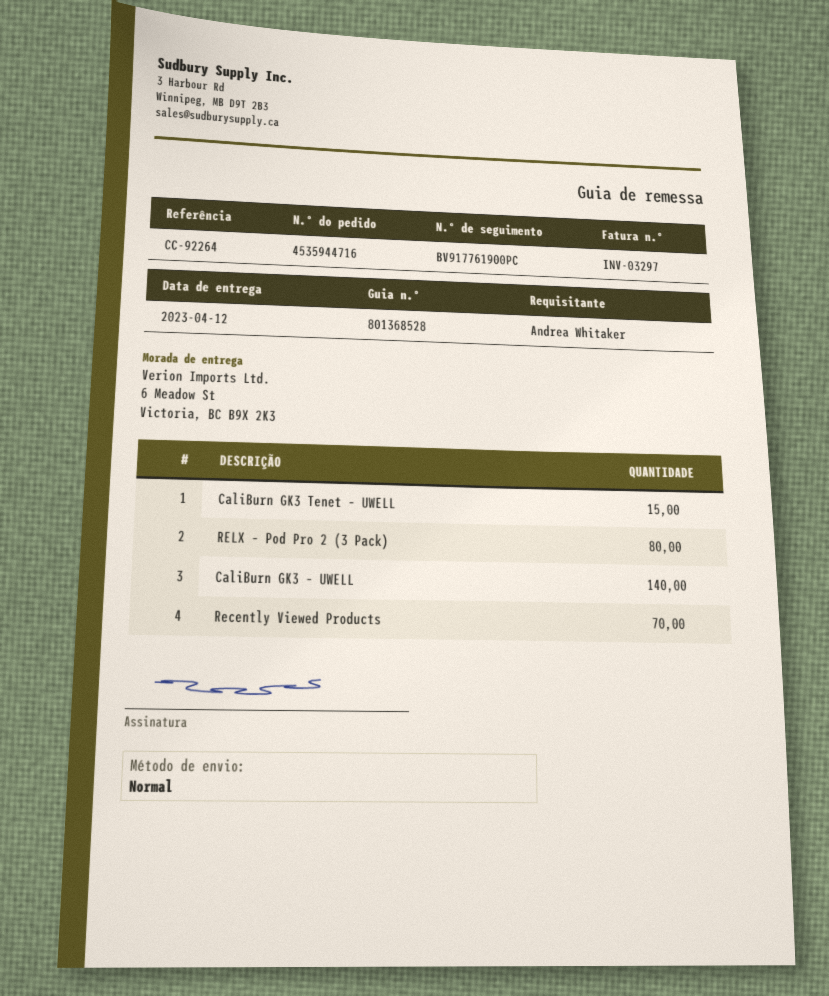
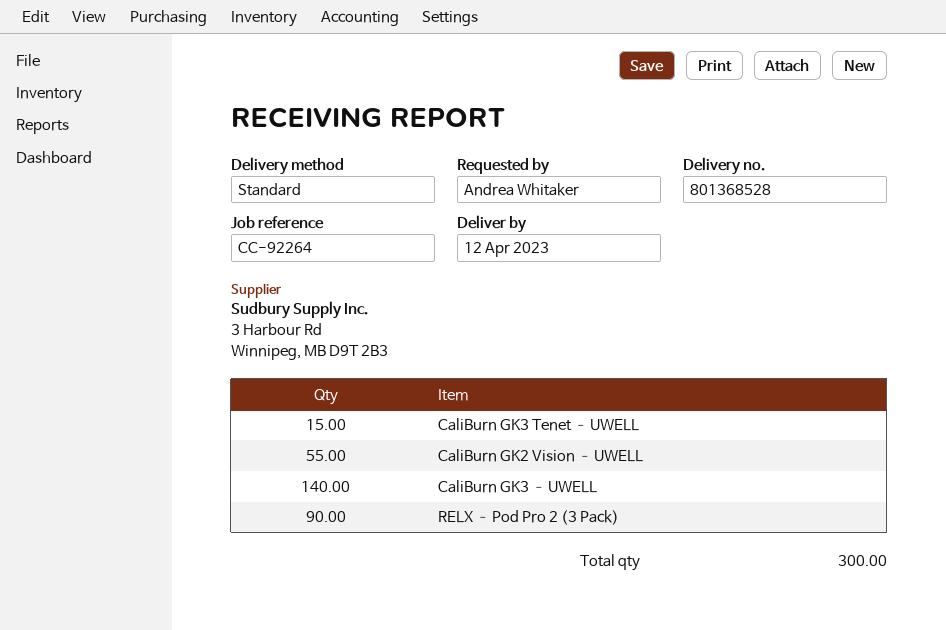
RELX – Pod Pro 2 (3 Pack): 80 -> 90
Recently Viewed Products: 70 -> none
CaliBurn GK2 Vision – UWELL: none -> 55

